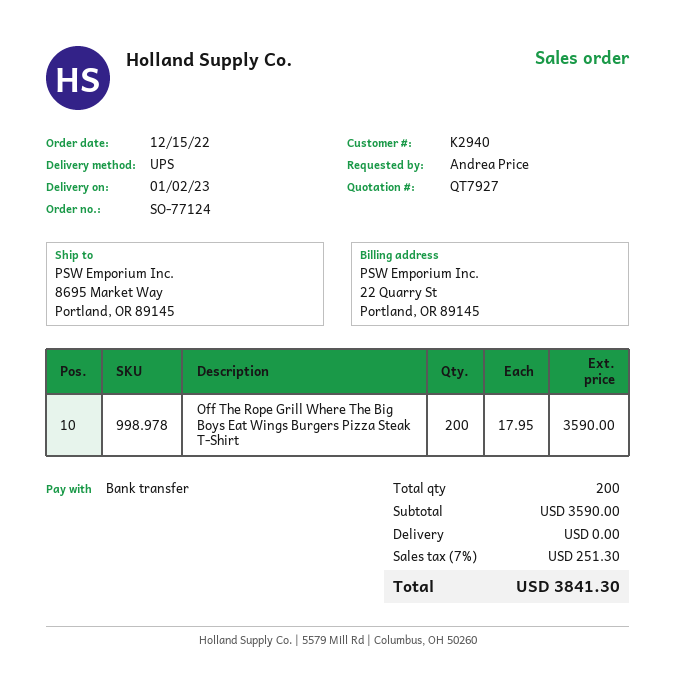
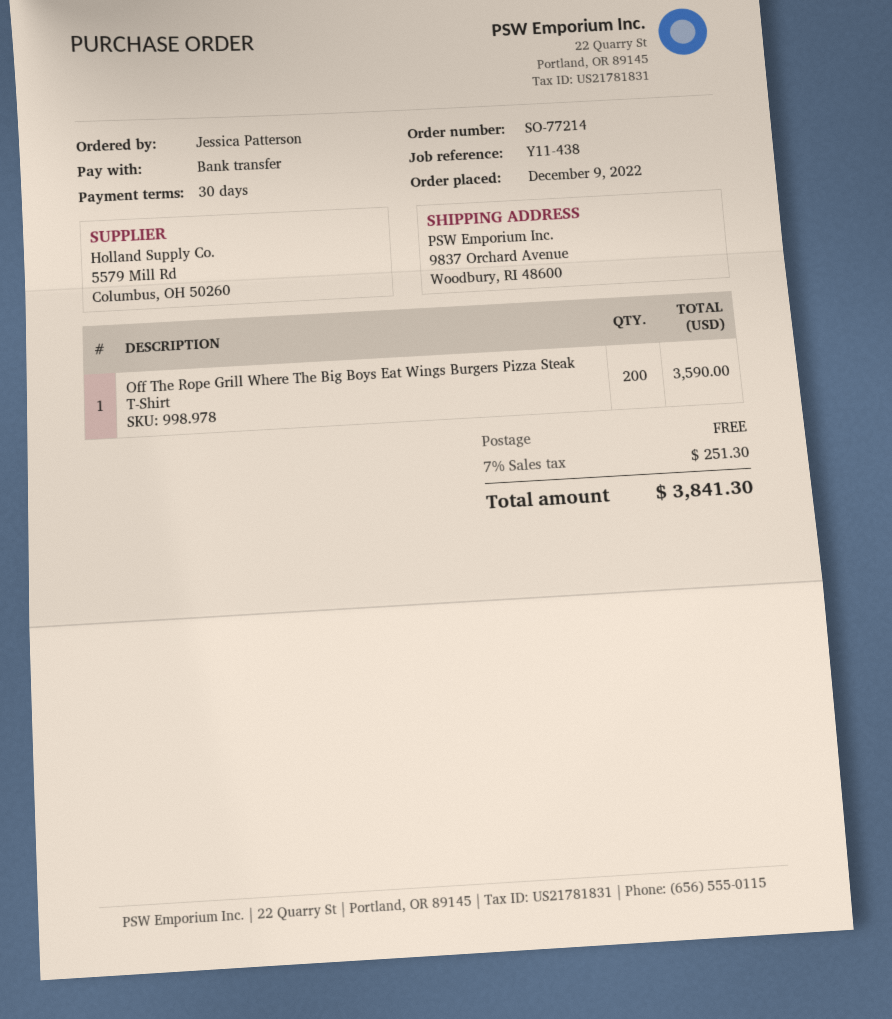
order number: SO-77124 -> SO-77214
order date: 2022-12-15 -> 2022-12-09
ordered by: Andrea Price -> Jessica Patterson
ship to: 8695 Market Way, Portland, OR 89145 -> 9837 Orchard Avenue, Woodbury, RI 48600

